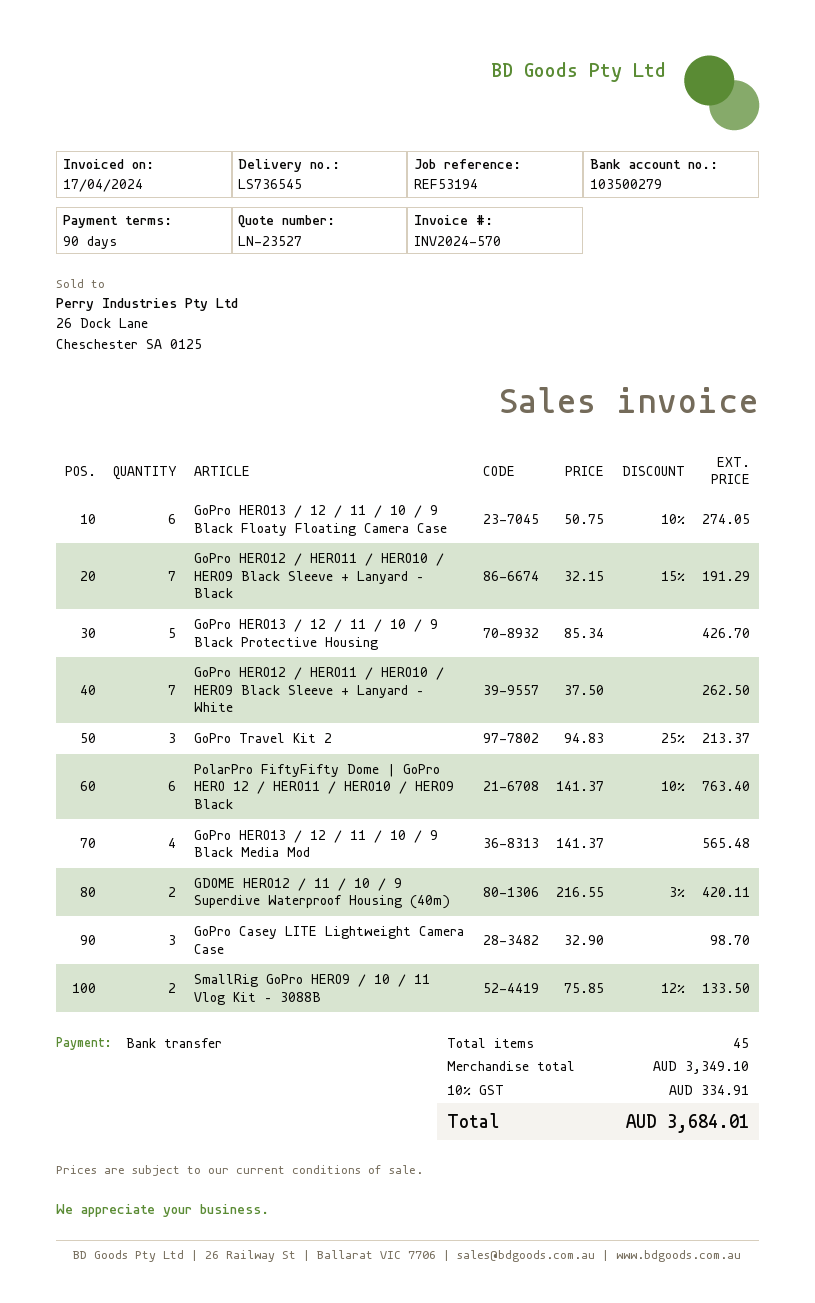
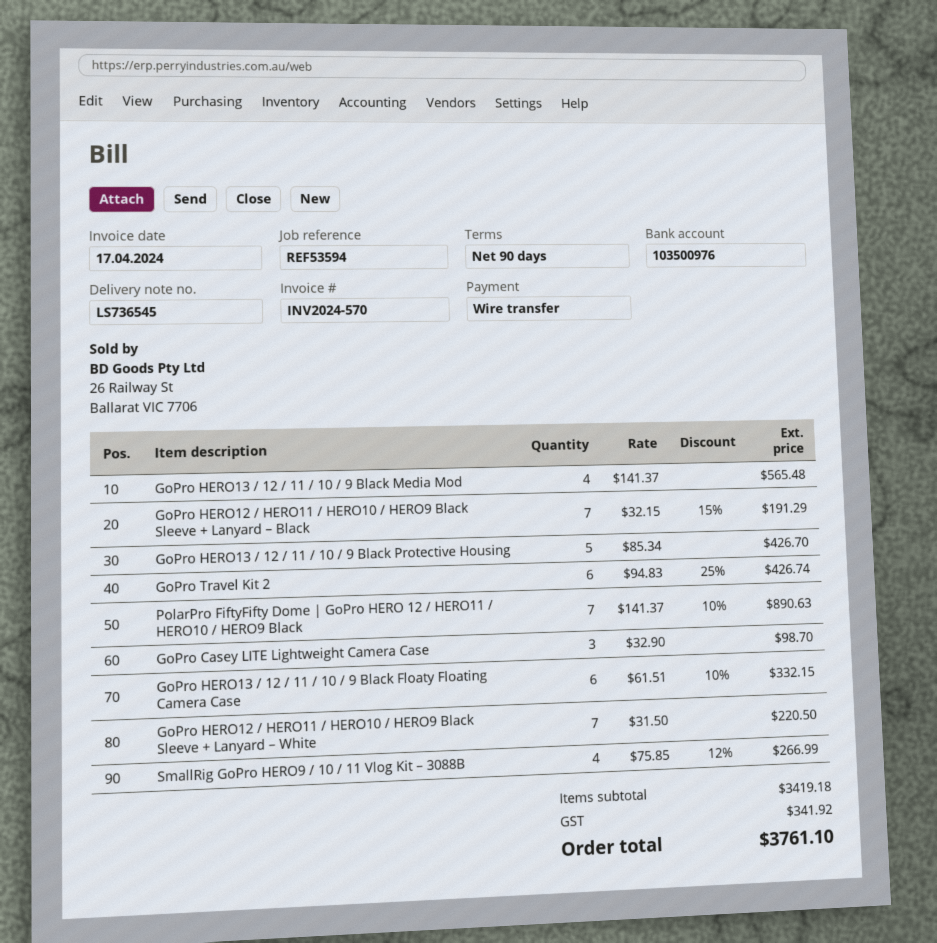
reference: REF53194 -> REF53594
bank account: 103500279 -> 103500976
GoPro HERO13 / 12 / 11 / 10 / 9 Black Floaty Floating Camera Case: 6 x 50.75 - 10% = 274.05 -> 6 x 61.51 - 10% = 332.15
GoPro HERO12 / HERO11 / HERO10 / HERO9 Black Sleeve + Lanyard – White: 7 x 37.50 = 262.50 -> 7 x 31.50 = 220.50
GoPro Travel Kit 2: 3 x 94.83 - 25% = 213.37 -> 6 x 94.83 - 25% = 426.74
PolarPro FiftyFifty Dome | GoPro HERO 12 / HERO11 / HERO10 / HERO9 Black: 6 x 141.37 - 10% = 763.40 -> 7 x 141.37 - 10% = 890.63
GDOME HERO12 / 11 / 10 / 9 Superdive Waterproof Housing (40m): 2 x 216.55 - 3% = 420.11 -> none
SmallRig GoPro HERO9 / 10 / 11 Vlog Kit – 3088B: 2 x 75.85 - 12% = 133.50 -> 4 x 75.85 - 12% = 266.99
subtotal: 3349.10 -> 3419.18
tax: 334.91 -> 341.92
total: 3684.01 -> 3761.10

